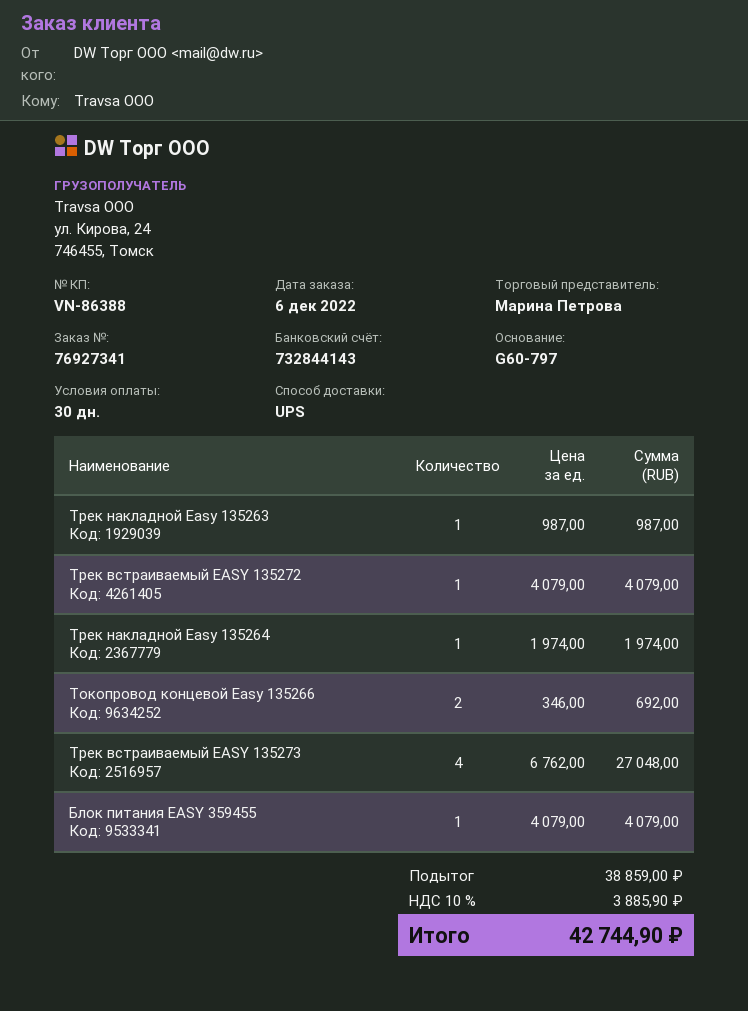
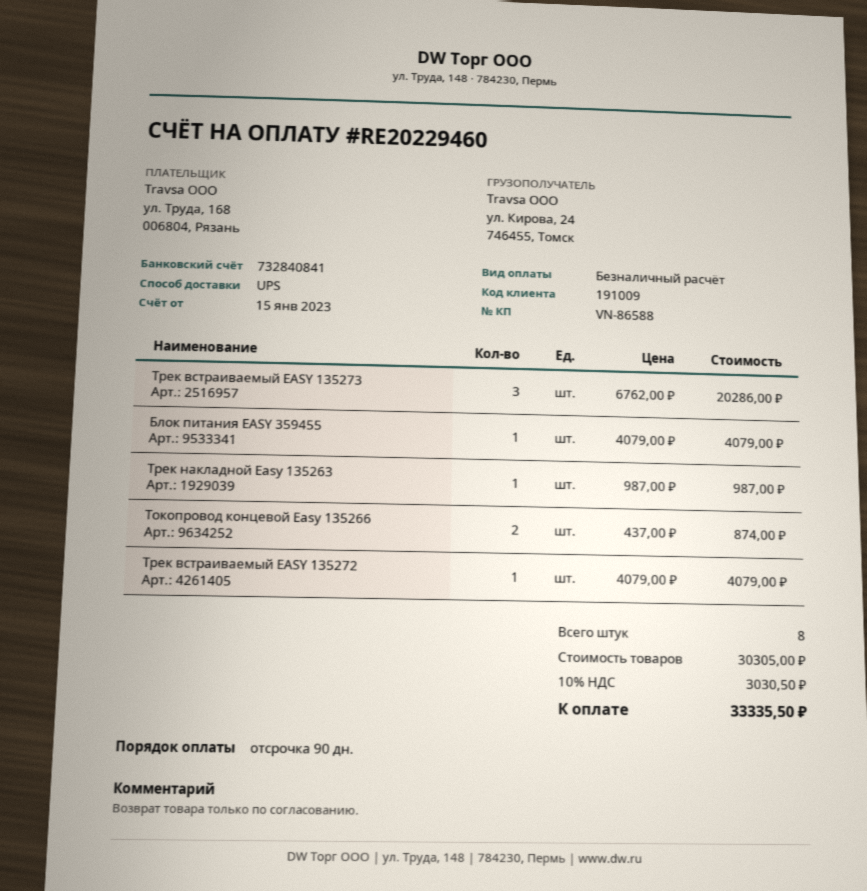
quote number: VN-86388 -> VN-86588
payment terms: 30 days -> 90 days
bank account: 732844143 -> 732840841
Трек накладной Easy 135264: 1 x 1974.00 = 1974.00 -> none
Токопровод концевой Easy 135266: 2 x 346.00 = 692.00 -> 2 x 437.00 = 874.00
Трек встраиваемый EASY 135273: 4 x 6762.00 = 27048.00 -> 3 x 6762.00 = 20286.00
subtotal: 38859.00 -> 30305.00
tax: 10% = 3885.90 -> 10% = 3030.50
total: 42744.90 -> 33335.50

